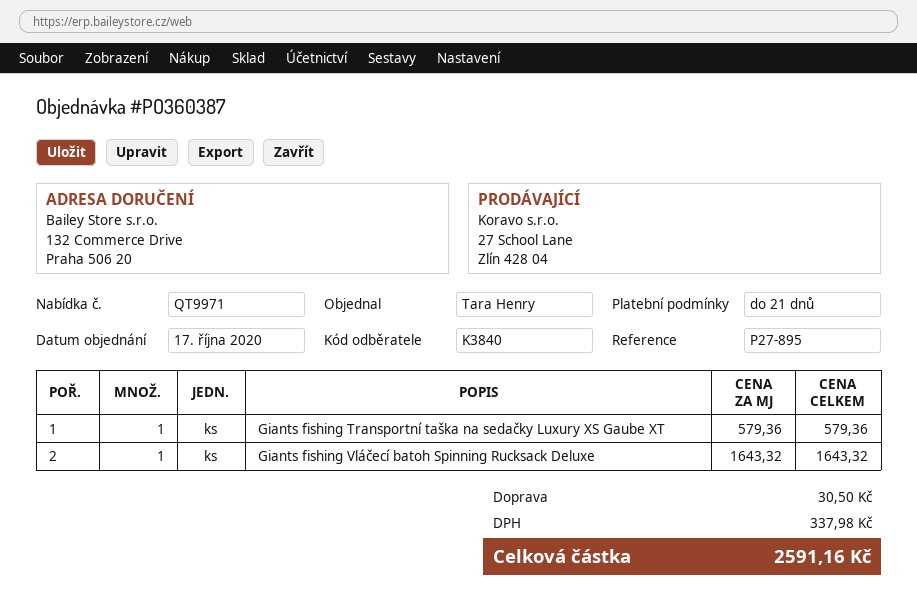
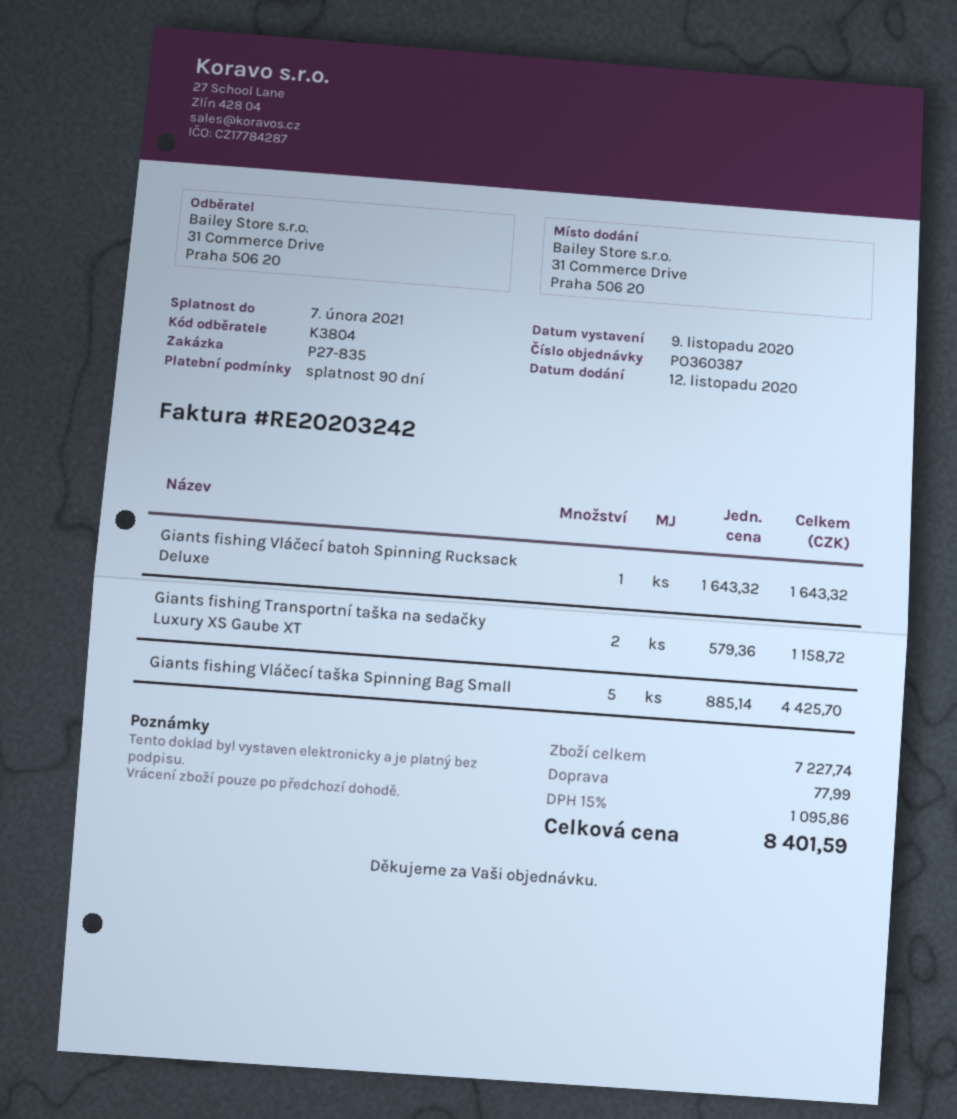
payment terms: 21 days -> 90 days
customer number: K3840 -> K3804
reference: P27-895 -> P27-835
ship to: 132 Commerce Drive, Praha 506 20 -> 31 Commerce Drive, Praha 506 20
Giants fishing Transportní taška na sedačky Luxury XS Gaube XT: 1 x 579.36 = 579.36 -> 2 x 579.36 = 1158.72
Giants fishing Vláčecí taška Spinning Bag Small: none -> 5 x 885.14 = 4425.70
shipping: 30.50 -> 77.99
tax: 337.98 -> 1095.86
total: 2591.16 -> 8401.59

